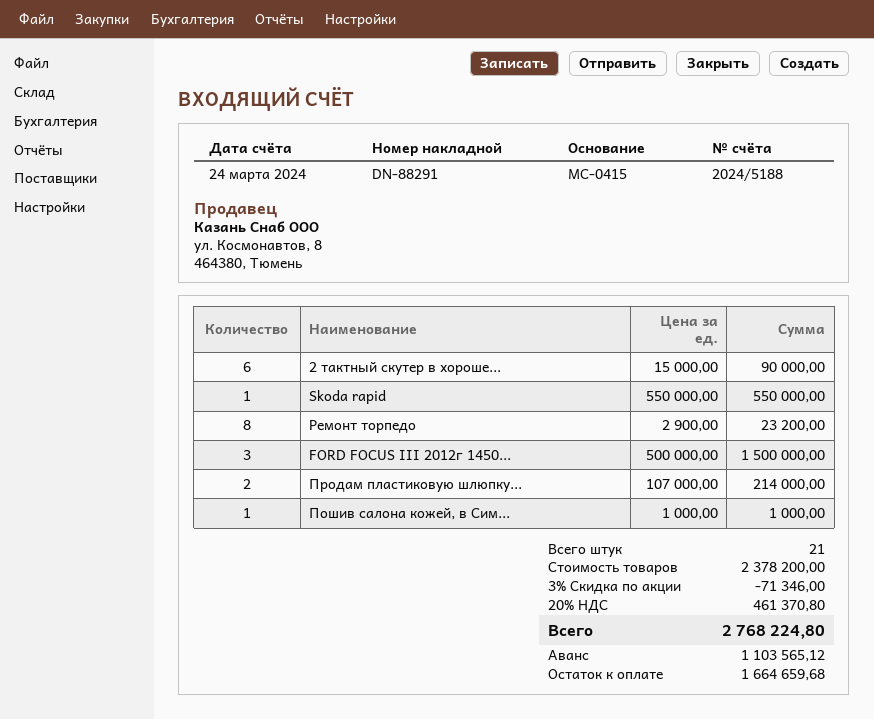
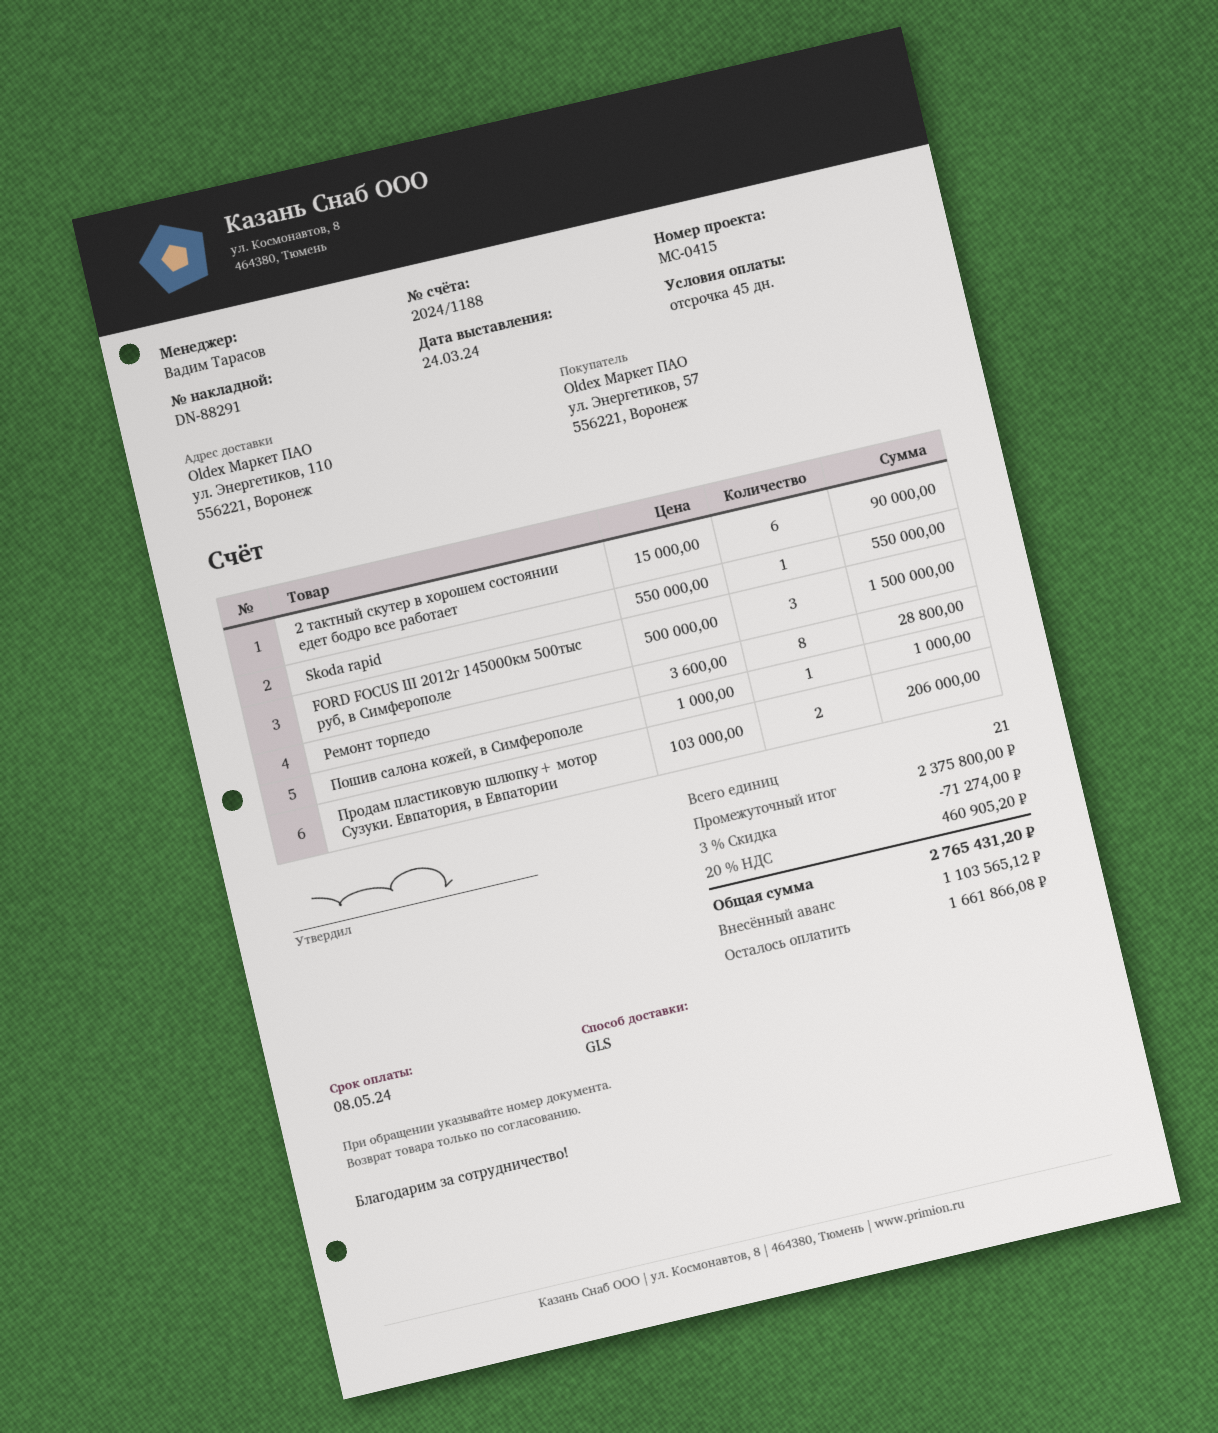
invoice number: 2024/5188 -> 2024/1188
Ремонт торпедо: 8 x 2900.00 = 23200.00 -> 8 x 3600.00 = 28800.00
Продам пластиковую шлюпку...: 2 x 107000.00 = 214000.00 -> 2 x 103000.00 = 206000.00
subtotal: 2378200.00 -> 2375800.00
discount: 3% = 71346.00 -> 3% = 71274.00
tax: 20% = 461370.80 -> 20% = 460905.20
total: 2768224.80 -> 2765431.20
balance: 1664659.68 -> 1661866.08

